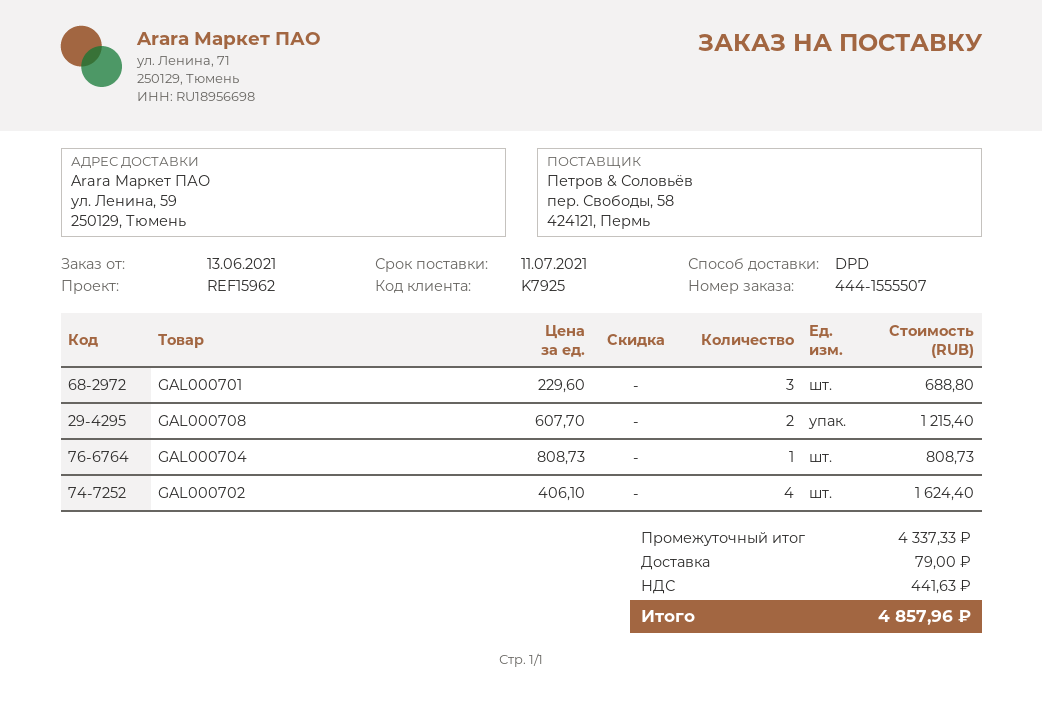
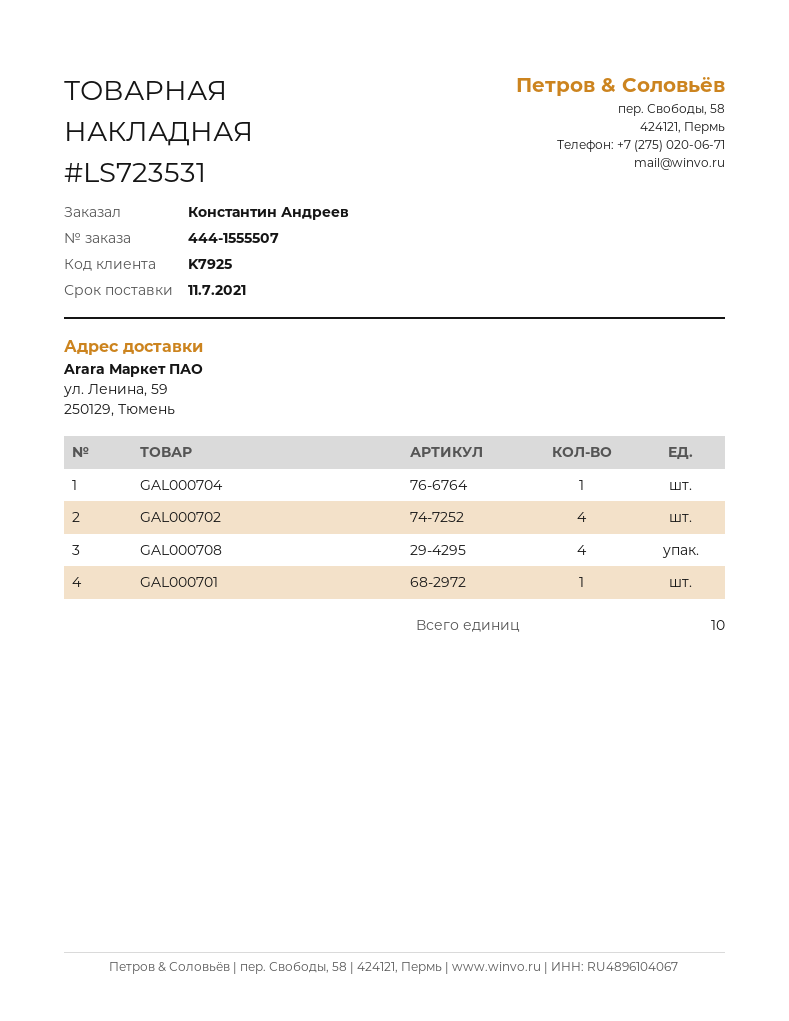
GAL000701: 3 -> 1
GAL000708: 2 -> 4

